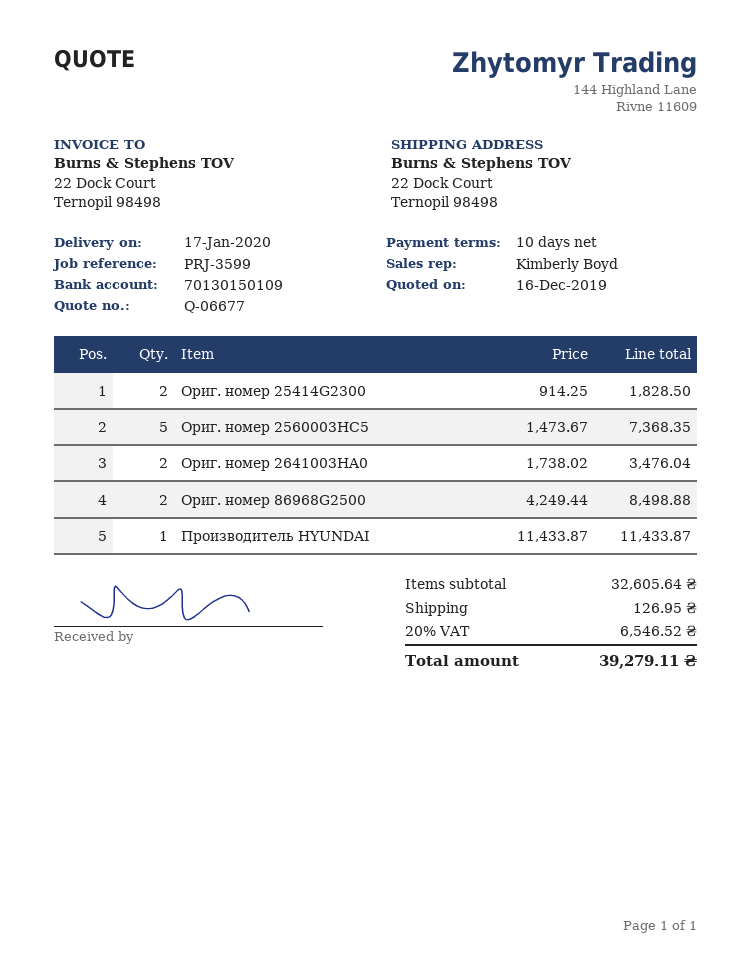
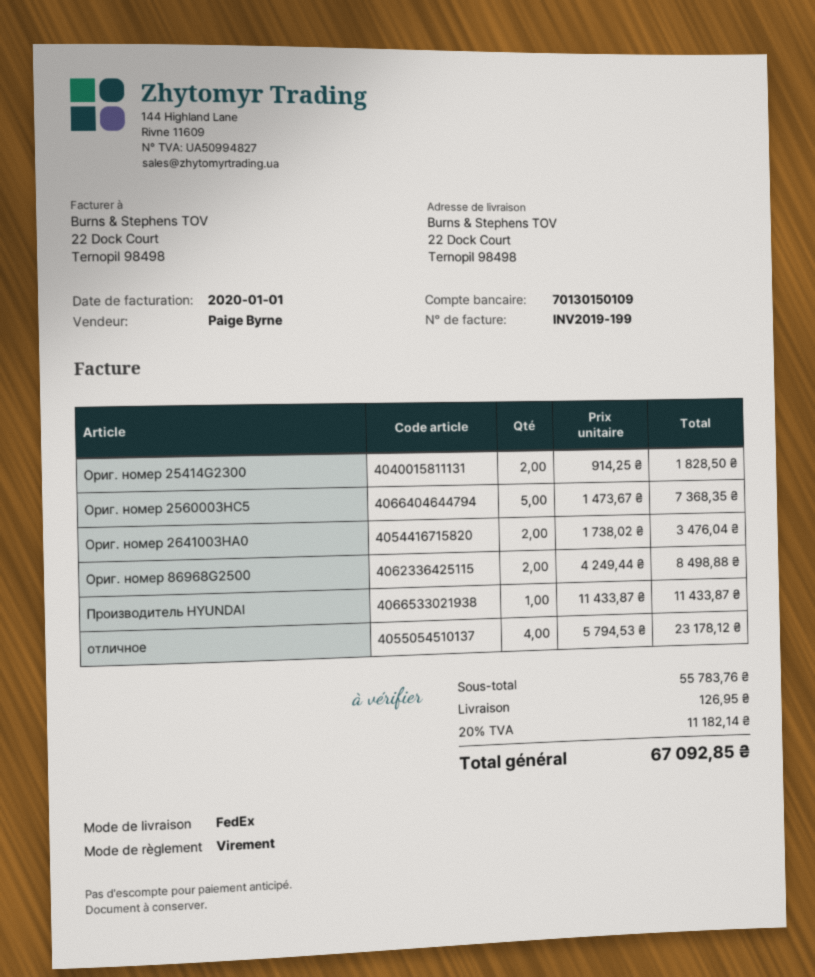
sales rep: Kimberly Boyd -> Paige Byrne
отличное: none -> 4 x 5794.53 = 23178.12
subtotal: 32605.64 -> 55783.76
tax: 20% = 6546.52 -> 20% = 11182.14
total: 39279.11 -> 67092.85

